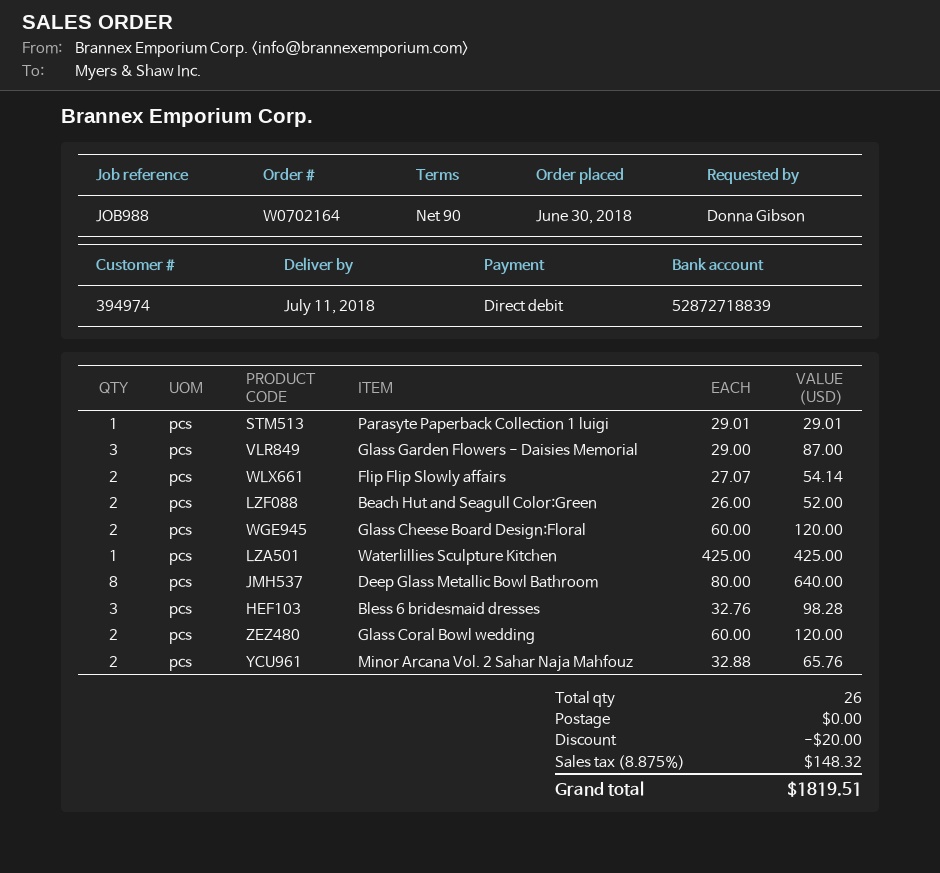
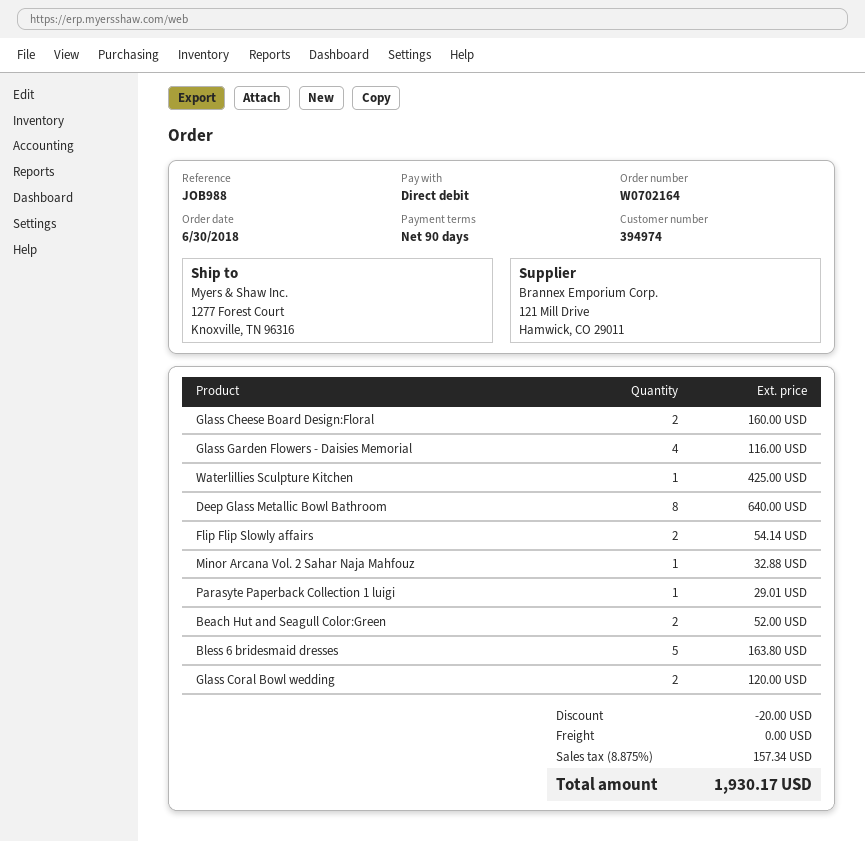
Glass Garden Flowers - Daisies Memorial: 3 for 87.00 -> 4 for 116.00
Glass Cheese Board Design:Floral: 2 for 120.00 -> 2 for 160.00
Bless 6 bridesmaid dresses: 3 for 98.28 -> 5 for 163.80
Minor Arcana Vol. 2 Sahar Naja Mahfouz: 2 for 65.76 -> 1 for 32.88
tax: 8.875% = 148.32 -> 8.875% = 157.34
total: 1819.51 -> 1930.17

